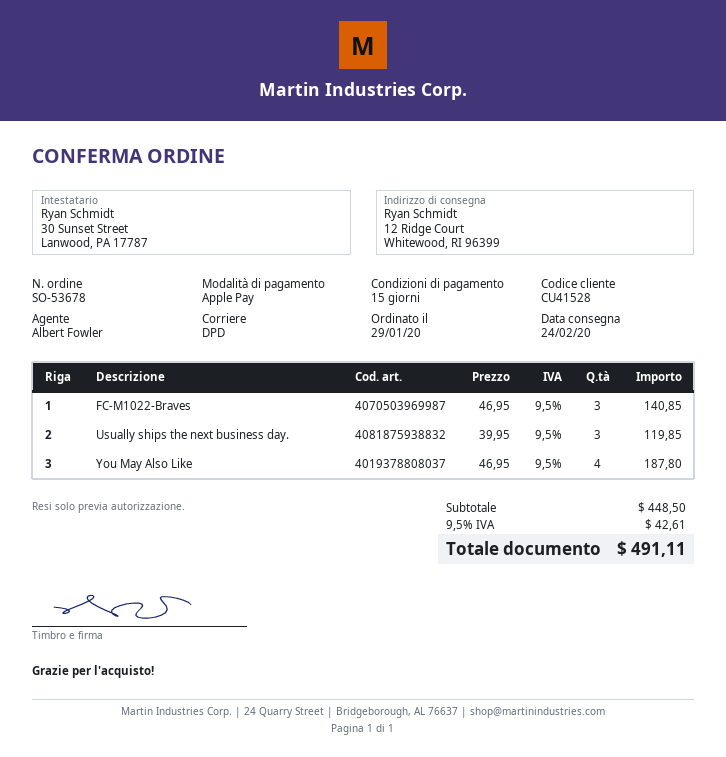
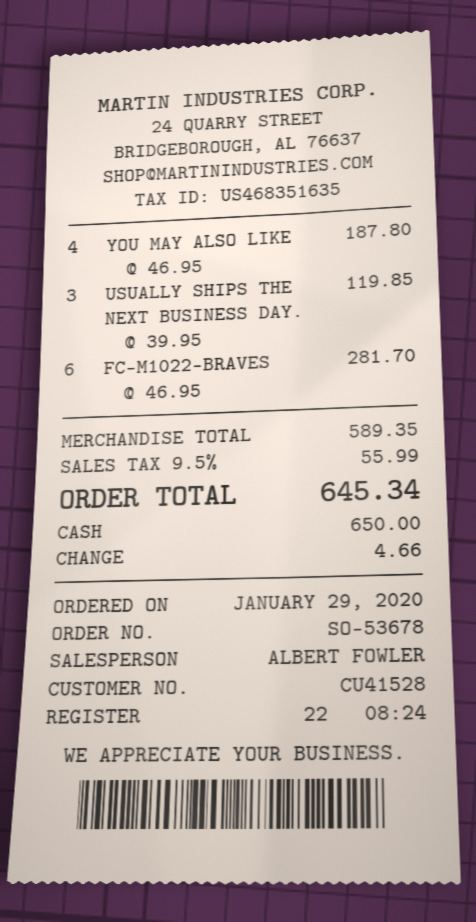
payment method: Apple Pay -> cash
FC-M1022-Braves: 3 x 46.95 = 140.85 -> 6 x 46.95 = 281.70
subtotal: 448.50 -> 589.35
tax: 9.5% = 42.61 -> 9.5% = 55.99
total: 491.11 -> 645.34

